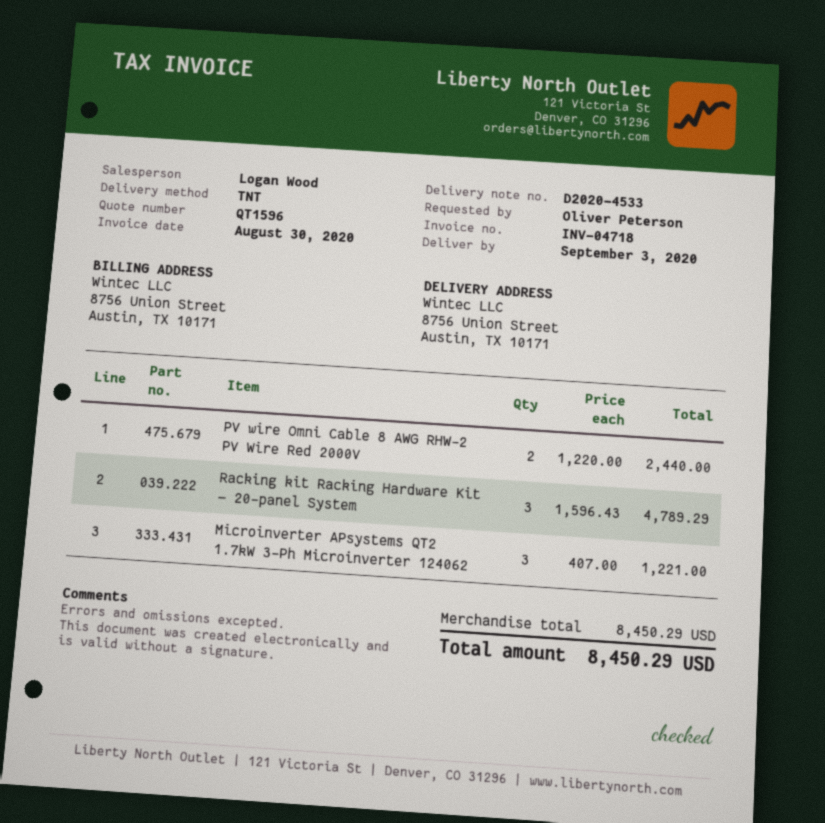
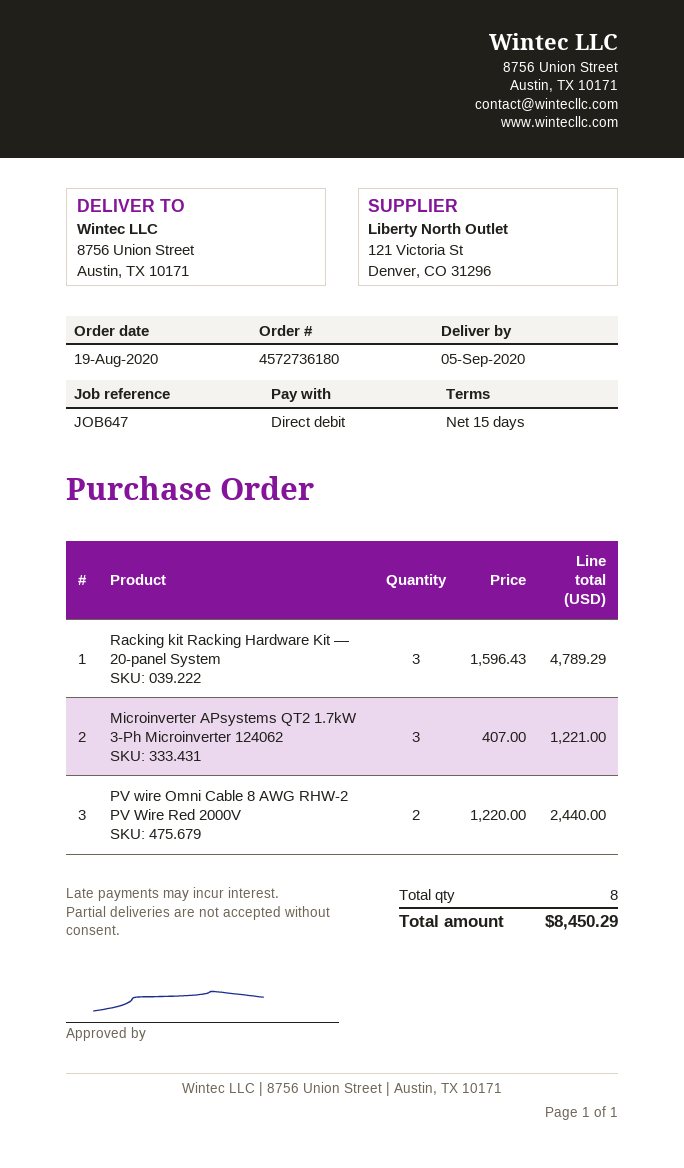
delivery date: 2020-09-03 -> 2020-09-05

